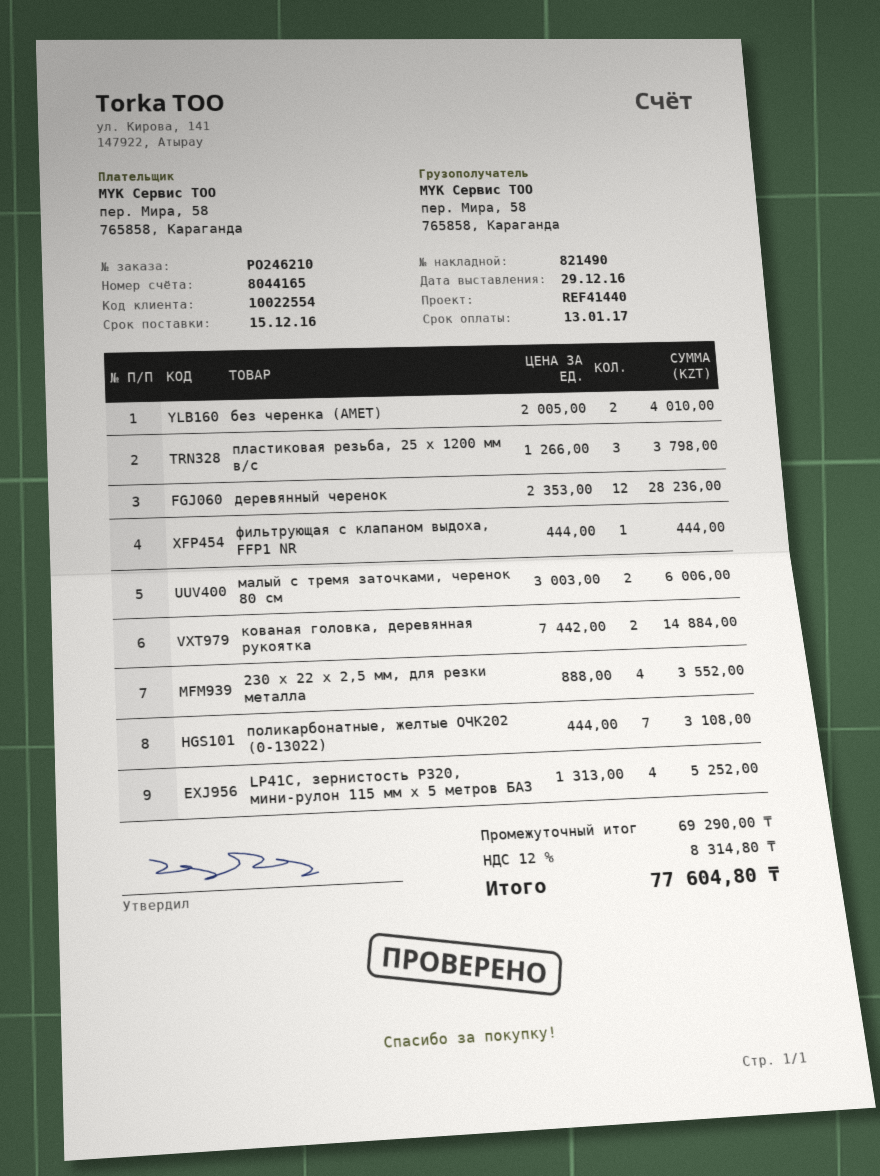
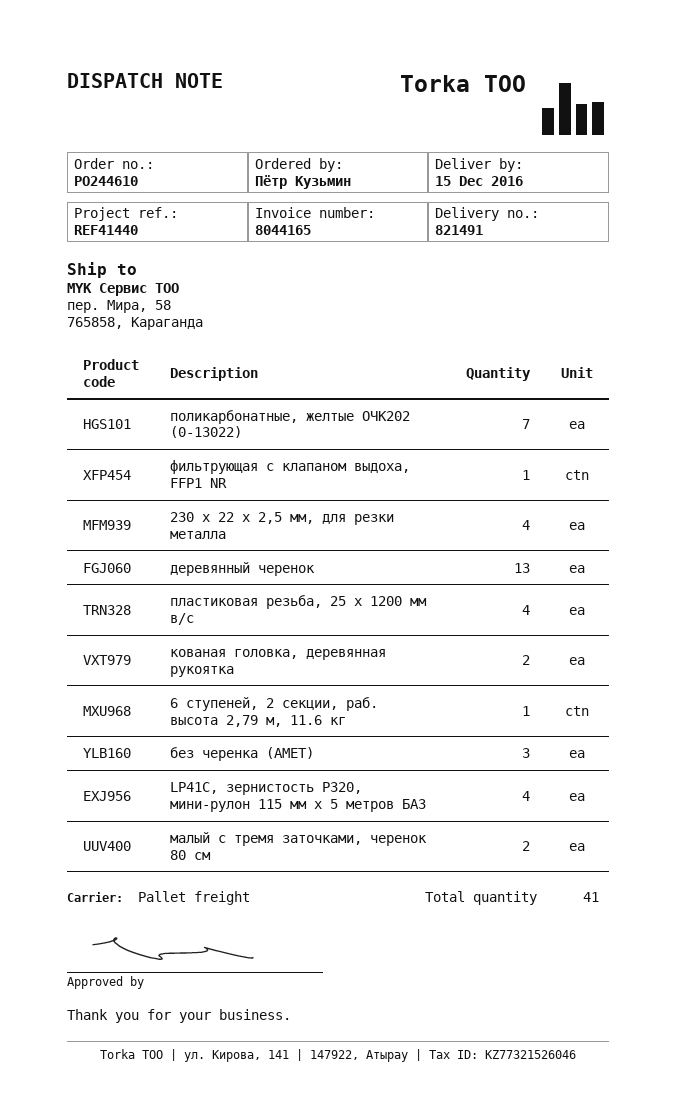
order number: PO246210 -> PO244610
delivery note number: 821490 -> 821491
без черенка (АМЕТ): 2 -> 3
пластиковая резьба, 25 х 1200 мм в/с: 3 -> 4
деревянный черенок: 12 -> 13
6 ступеней, 2 секции, раб. высота 2,79 м, 11.6 кг: none -> 1

